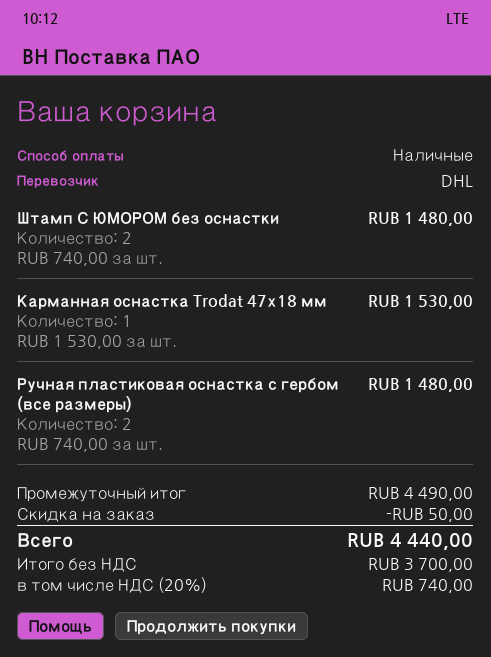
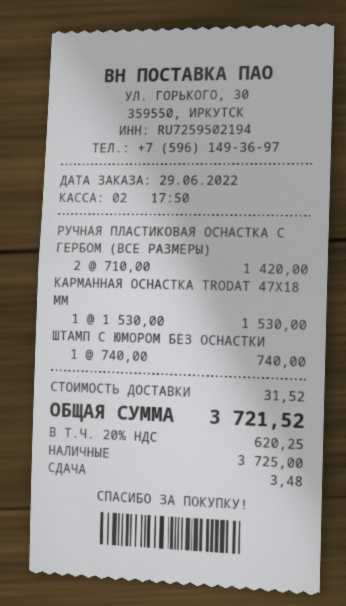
Штамп С ЮМОРОМ без оснастки: 2 x 740.00 = 1480.00 -> 1 x 740.00 = 740.00
Ручная пластиковая оснастка с гербом (все размеры): 2 x 740.00 = 1480.00 -> 2 x 710.00 = 1420.00
discount: 50.00 -> none
shipping: none -> 31.52
tax: 20% = 740.00 -> 20% = 620.25
total: 4440.00 -> 3721.52

